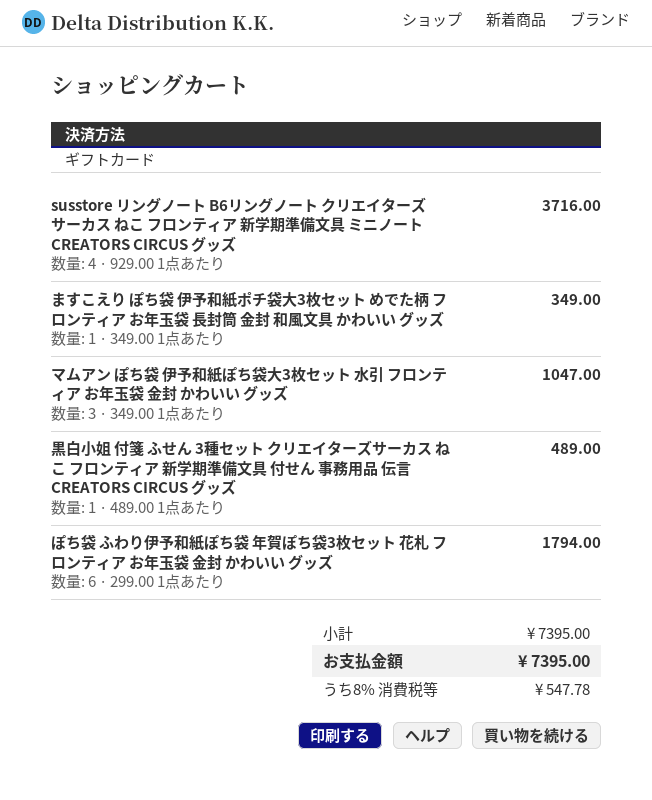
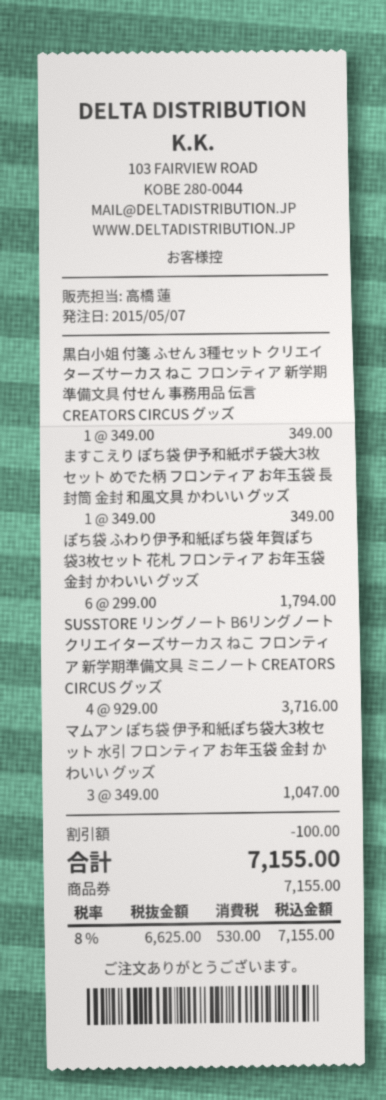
黒白小姐 付箋 ふせん 3種セット クリエイターズサーカス ねこ フロンティア 新学期準備文具 付せん 事務用品 伝言 CREATORS CIRCUS グッズ: 1 x 489.00 = 489.00 -> 1 x 349.00 = 349.00
discount: none -> 100.00
tax: 8% = 547.78 -> 8% = 530.00
total: 7395.00 -> 7155.00

